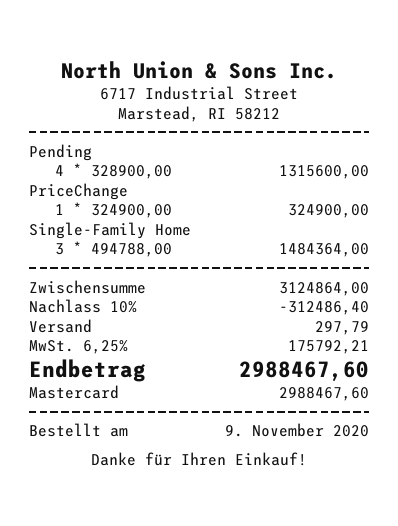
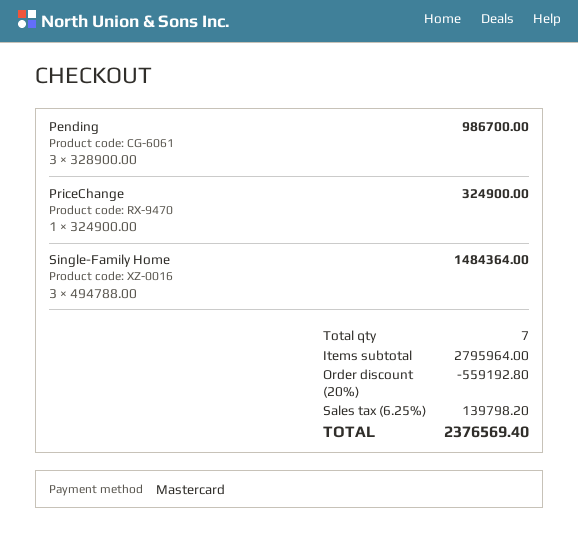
Pending: 4 x 328900.00 = 1315600.00 -> 3 x 328900.00 = 986700.00
subtotal: 3124864.00 -> 2795964.00
discount: 10% = 312486.40 -> 20% = 559192.80
shipping: 297.79 -> none
tax: 6.25% = 175792.21 -> 6.25% = 139798.20
total: 2988467.60 -> 2376569.40

